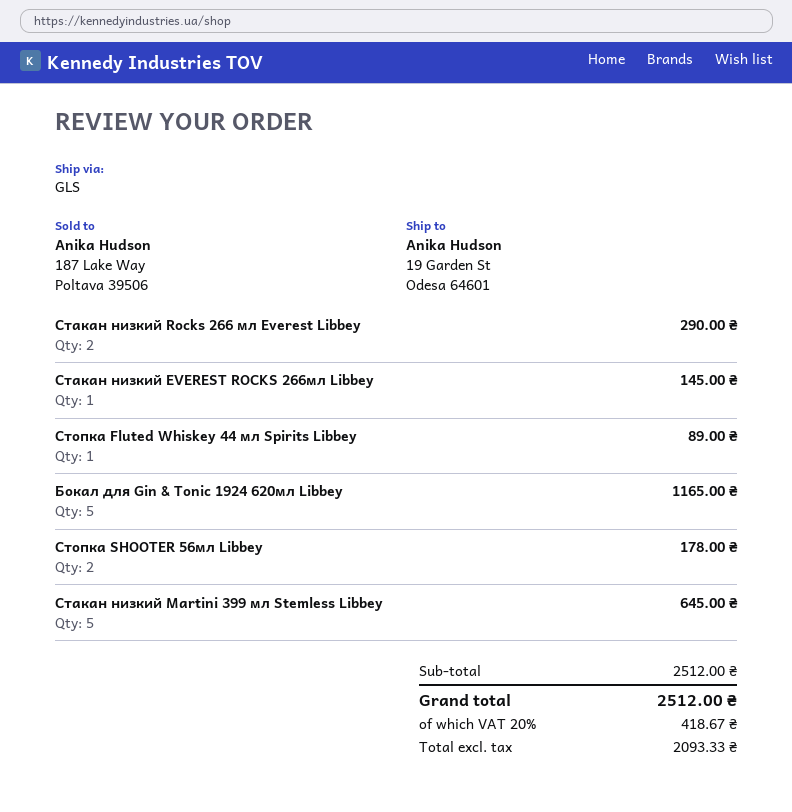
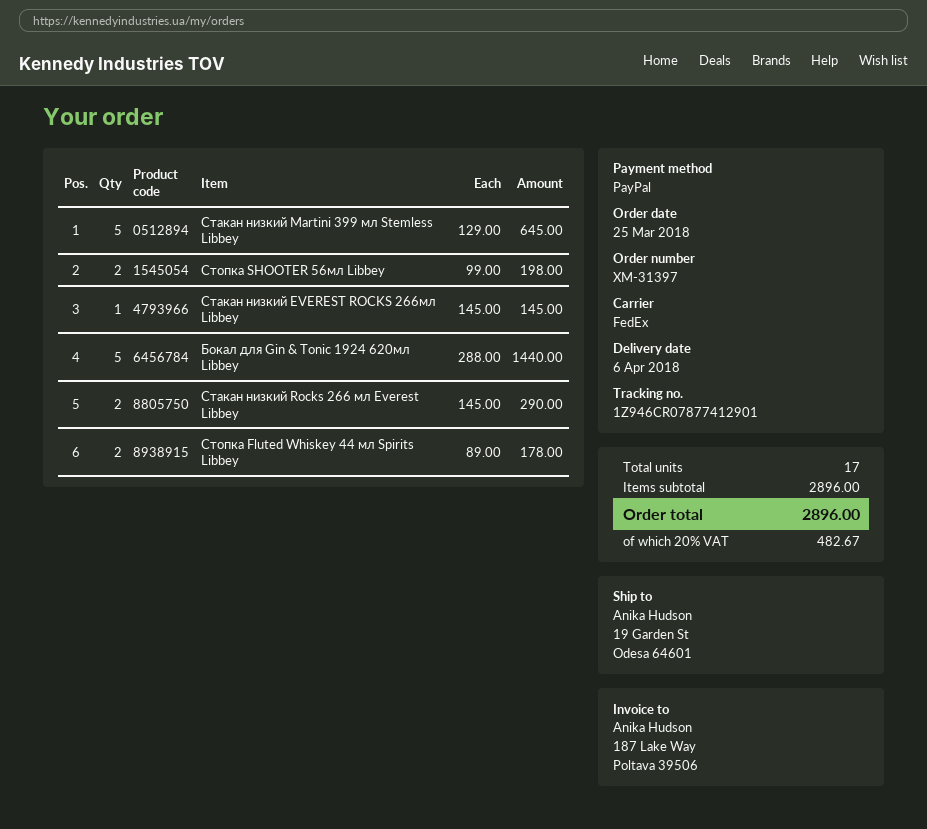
shipping method: GLS -> FedEx
Стопка Fluted Whiskey 44 мл Spirits Libbey: 1 for 89.00 -> 2 for 178.00
Бокал для Gin & Tonic 1924 620мл Libbey: 5 for 1165.00 -> 5 for 1440.00
Стопка SHOOTER 56мл Libbey: 2 for 178.00 -> 2 for 198.00
subtotal: 2512.00 -> 2896.00
tax: 20% = 418.67 -> 20% = 482.67
total: 2512.00 -> 2896.00

